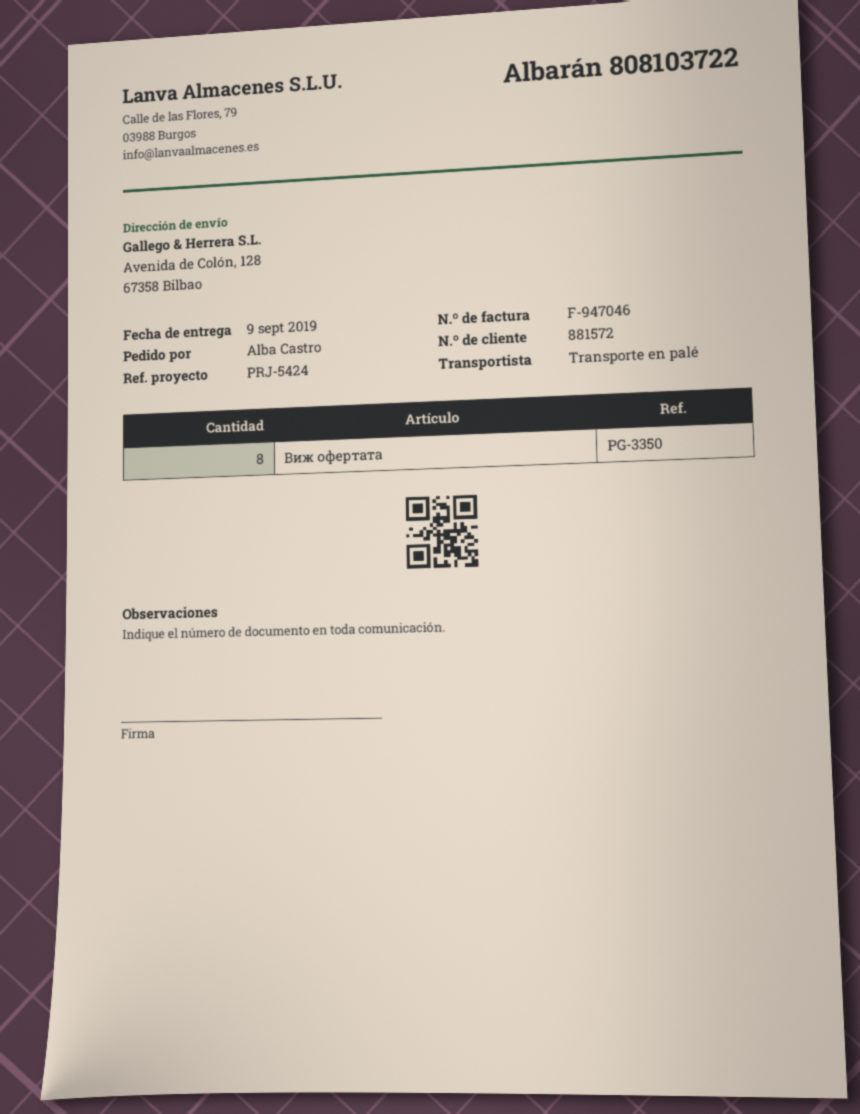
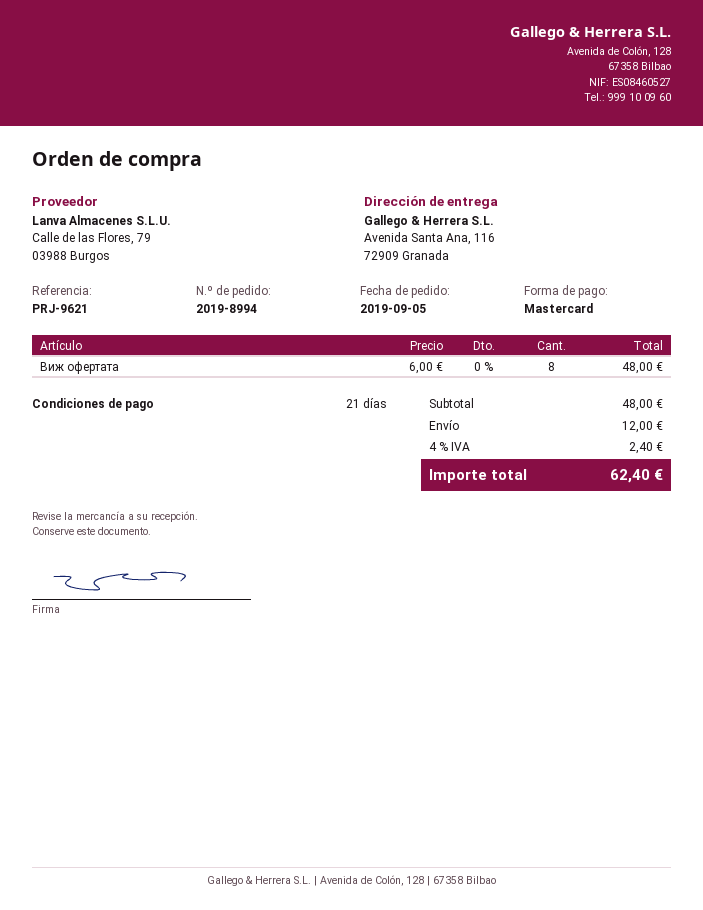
reference: PRJ-5424 -> PRJ-9621
ship to: Avenida de Colón, 128, 67358 Bilbao -> Avenida Santa Ana, 116, 72909 Granada

